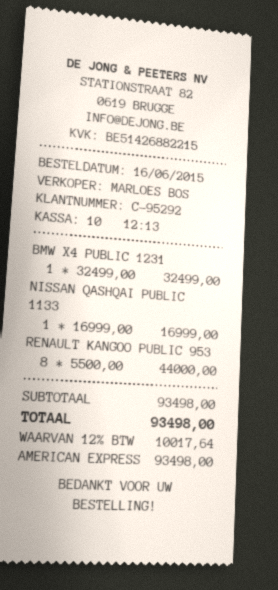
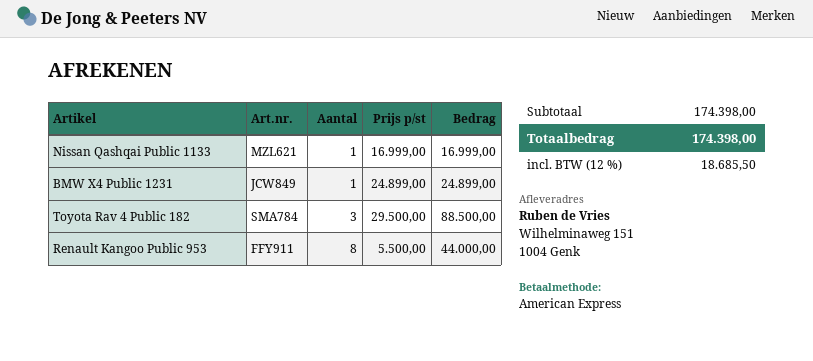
BMW X4 PUBLIC 1231: 1 x 32499.00 = 32499.00 -> 1 x 24899.00 = 24899.00
Toyota Rav 4 Public 182: none -> 3 x 29500.00 = 88500.00
subtotal: 93498.00 -> 174398.00
tax: 12% = 10017.64 -> 12% = 18685.50
total: 93498.00 -> 174398.00

